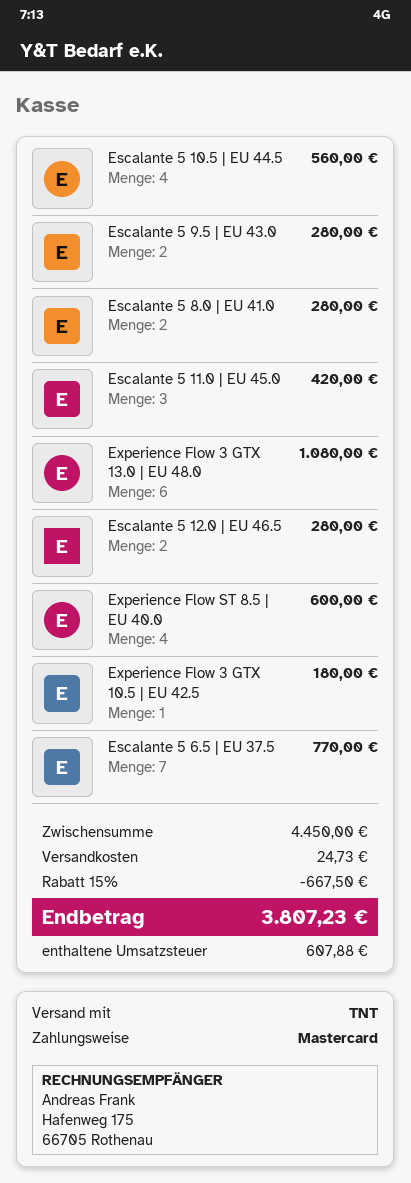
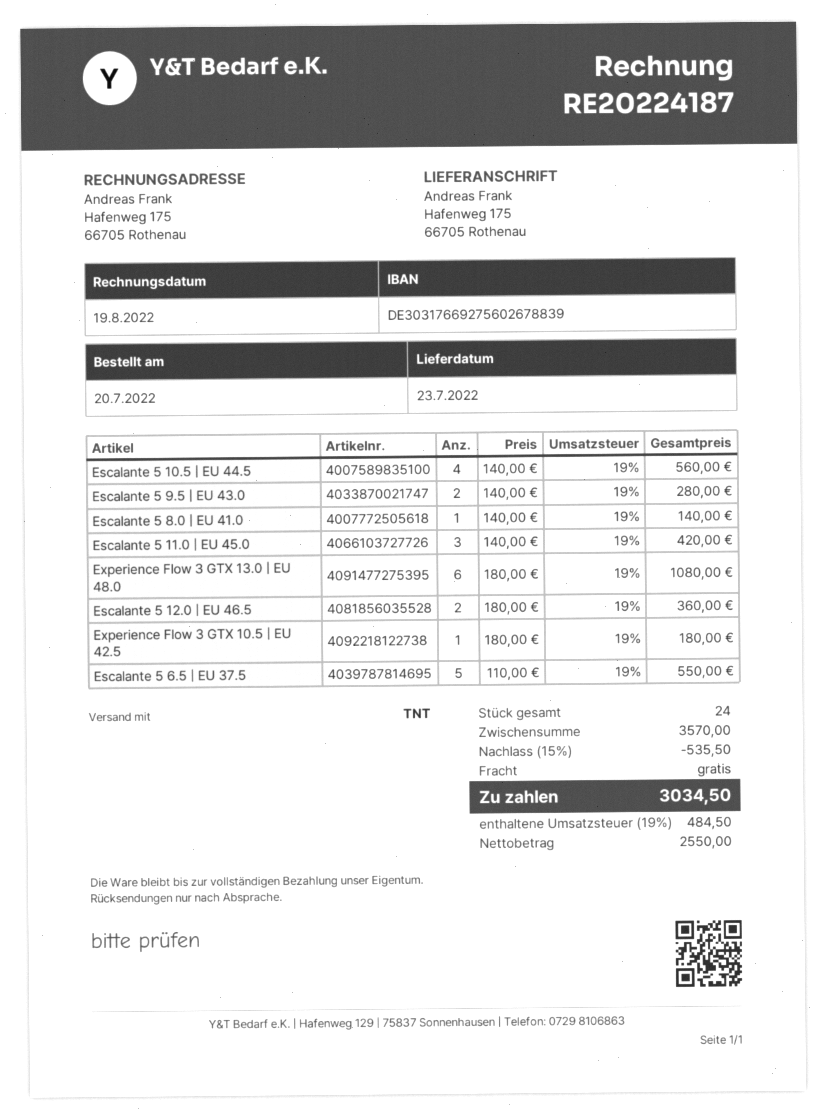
Escalante 5 8.0 | EU 41.0: 2 for 280.00 -> 1 for 140.00
Escalante 5 12.0 | EU 46.5: 2 for 280.00 -> 2 for 360.00
Experience Flow ST 8.5 | EU 40.0: 4 for 600.00 -> none
Escalante 5 6.5 | EU 37.5: 7 for 770.00 -> 5 for 550.00
subtotal: 4450.00 -> 3570.00
discount: 15% = 667.50 -> 15% = 535.50
shipping: 24.73 -> 0.00
tax: 607.88 -> 484.50
total: 3807.23 -> 3034.50

